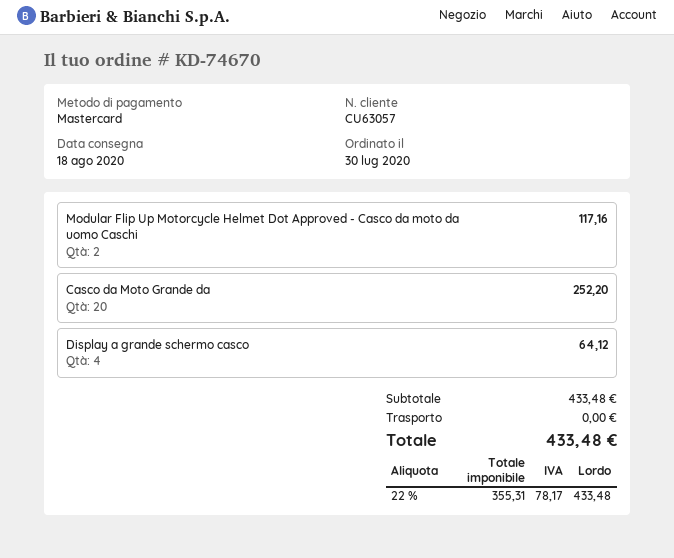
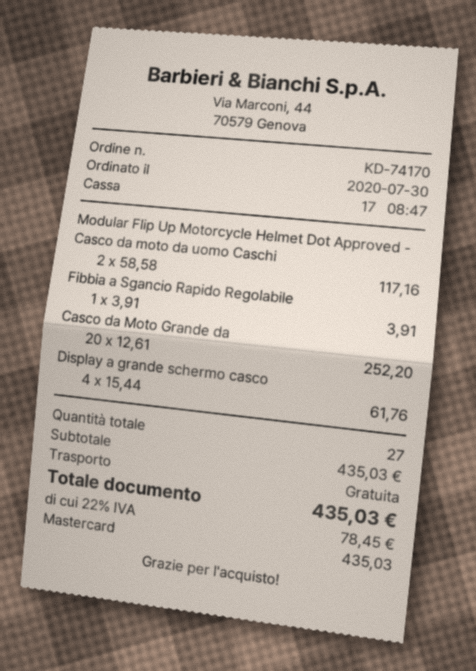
order number: KD-74670 -> KD-74170
Display a grande schermo casco: 4 for 64.12 -> 4 for 61.76
Fibbia a Sgancio Rapido Regolabile: none -> 1 for 3.91
subtotal: 433.48 -> 435.03
tax: 22% = 78.17 -> 22% = 78.45
total: 433.48 -> 435.03

